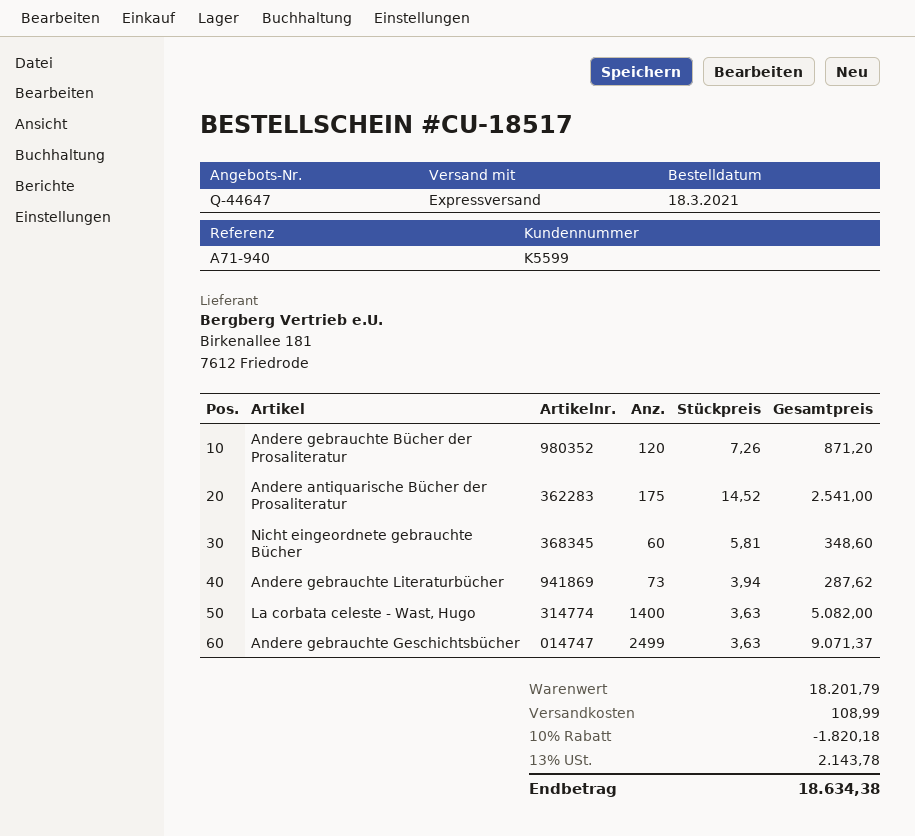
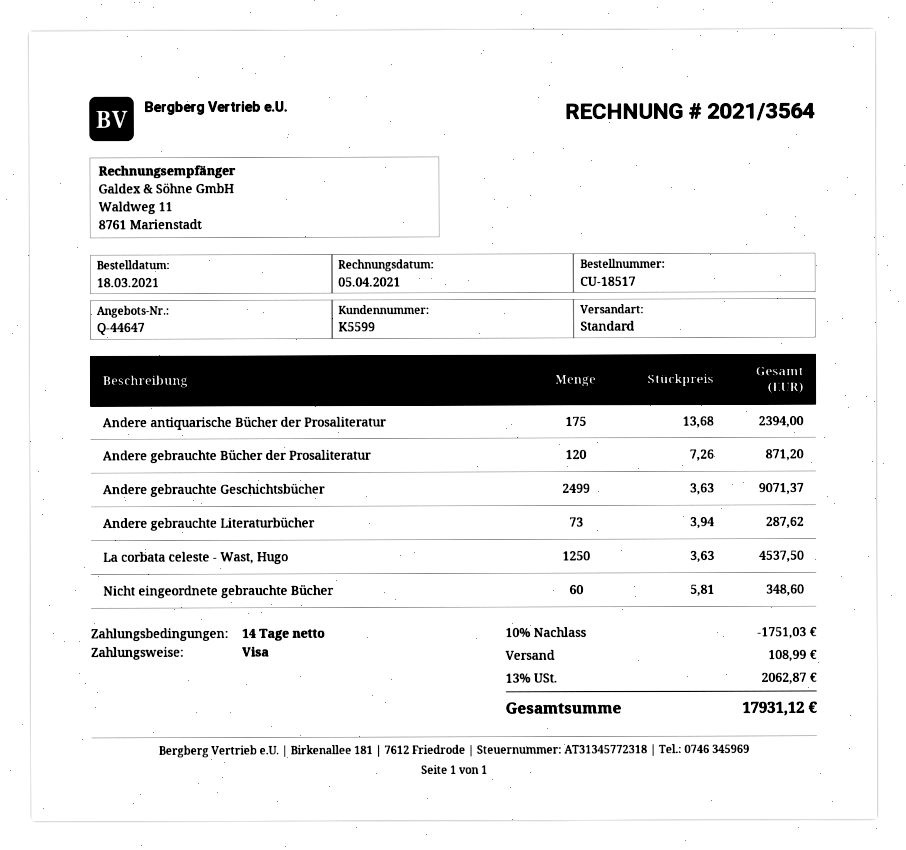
shipping method: express -> standard
Andere antiquarische Bücher der Prosaliteratur: 175 x 14.52 = 2541.00 -> 175 x 13.68 = 2394.00
La corbata celeste - Wast, Hugo: 1400 x 3.63 = 5082.00 -> 1250 x 3.63 = 4537.50
discount: 10% = 1820.18 -> 10% = 1751.03
tax: 13% = 2143.78 -> 13% = 2062.87
total: 18634.38 -> 17931.12

